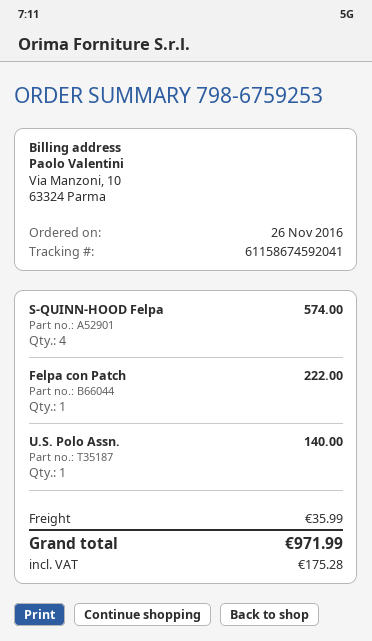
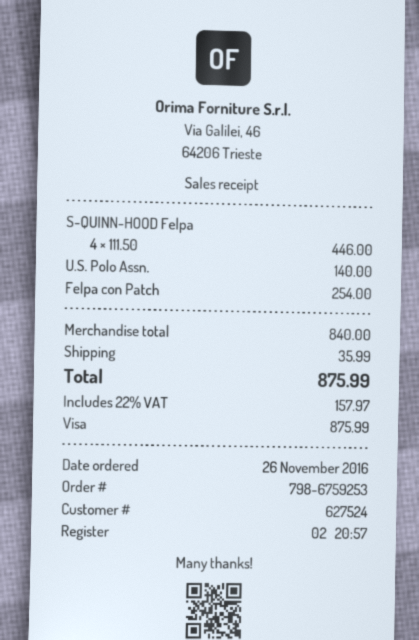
S-QUINN-HOOD Felpa: 4 for 574.00 -> 4 for 446.00
Felpa con Patch: 1 for 222.00 -> 1 for 254.00
tax: 175.28 -> 157.97
total: 971.99 -> 875.99

